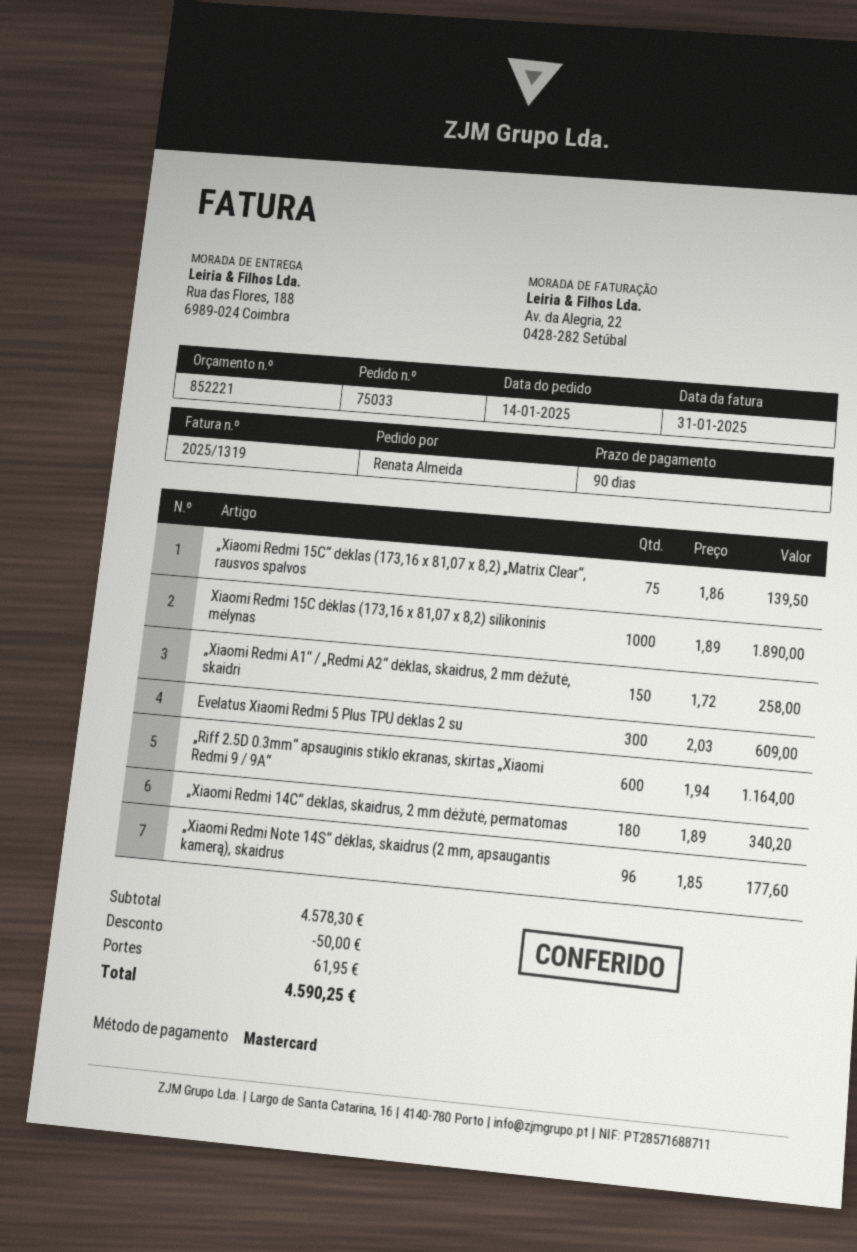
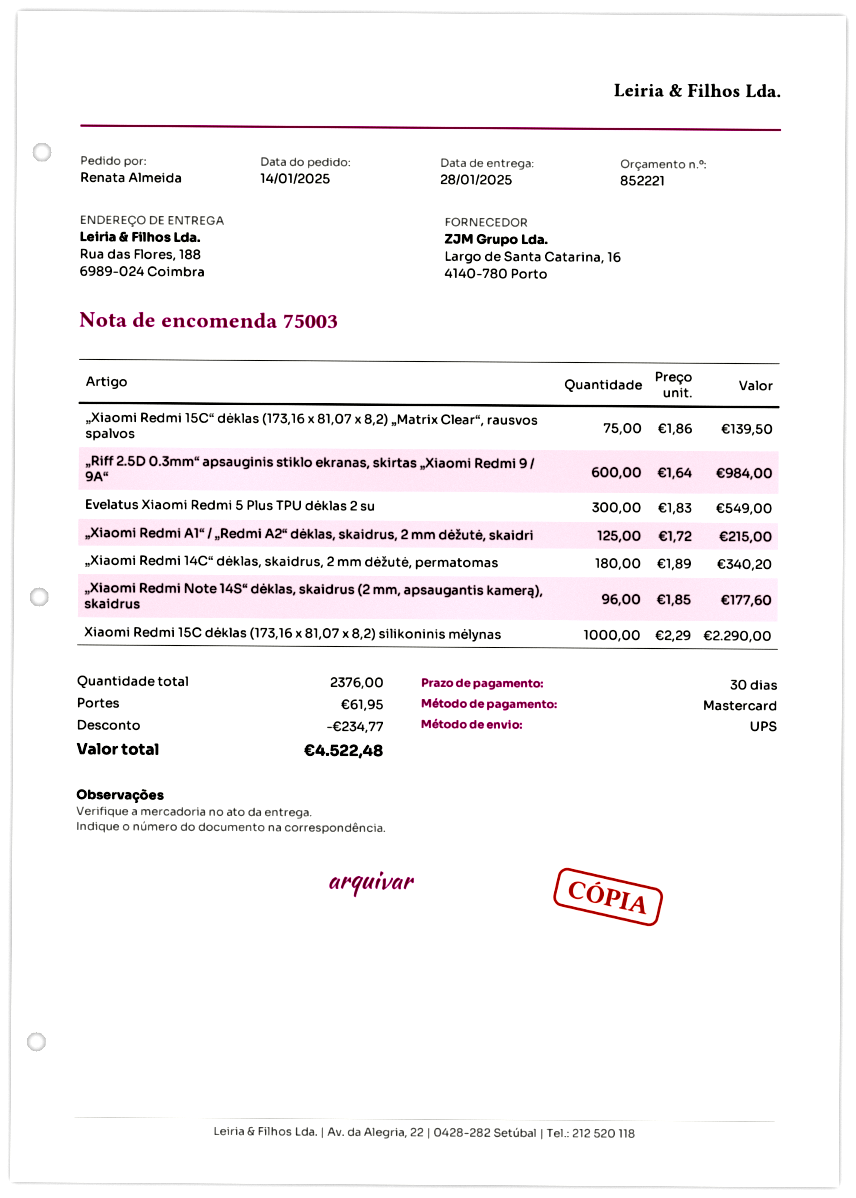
order number: 75033 -> 75003
payment terms: 90 days -> 30 days
Xiaomi Redmi 15C dėklas (173,16 x 81,07 x 8,2) silikoninis mėlynas: 1000 x 1.89 = 1890.00 -> 1000 x 2.29 = 2290.00
„Xiaomi Redmi A1“ / „Redmi A2“ dėklas, skaidrus, 2 mm dėžutė, skaidri: 150 x 1.72 = 258.00 -> 125 x 1.72 = 215.00
Evelatus Xiaomi Redmi 5 Plus TPU dėklas 2 su: 300 x 2.03 = 609.00 -> 300 x 1.83 = 549.00
„Riff 2.5D 0.3mm“ apsauginis stiklo ekranas, skirtas „Xiaomi Redmi 9 / 9A“: 600 x 1.94 = 1164.00 -> 600 x 1.64 = 984.00
discount: 50.00 -> 234.77
total: 4590.25 -> 4522.48

